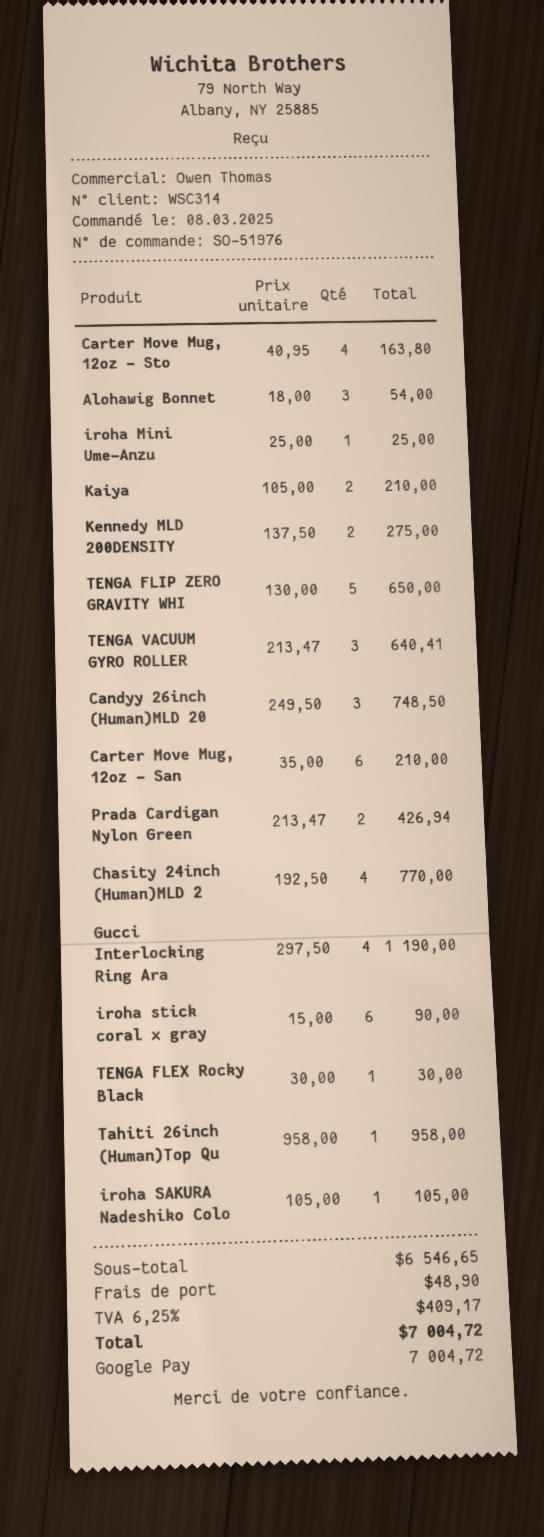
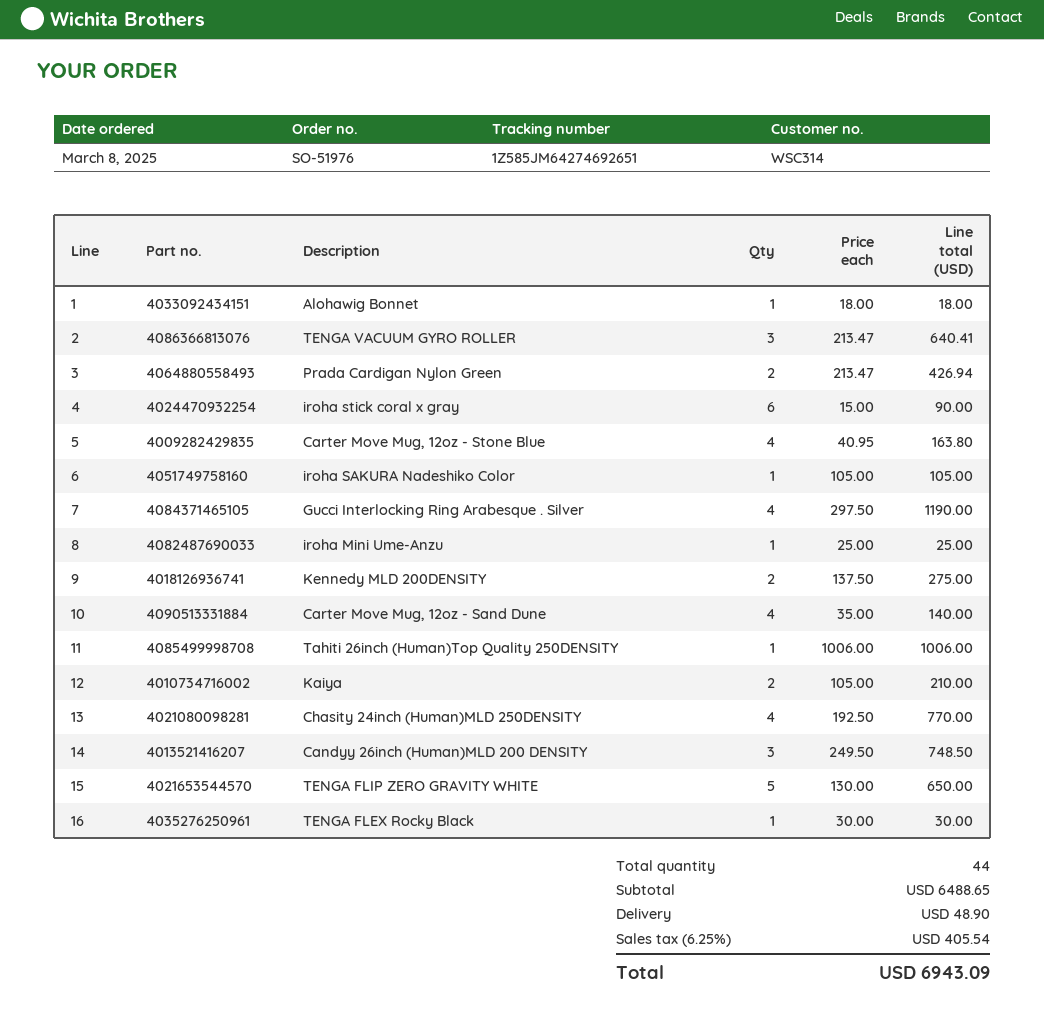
Alohawig Bonnet: 3 x 18.00 = 54.00 -> 1 x 18.00 = 18.00
Carter Move Mug, 12oz - San: 6 x 35.00 = 210.00 -> 4 x 35.00 = 140.00
Tahiti 26inch (Human)Top Qu: 1 x 958.00 = 958.00 -> 1 x 1006.00 = 1006.00
subtotal: 6546.65 -> 6488.65
tax: 6.25% = 409.17 -> 6.25% = 405.54
total: 7004.72 -> 6943.09

